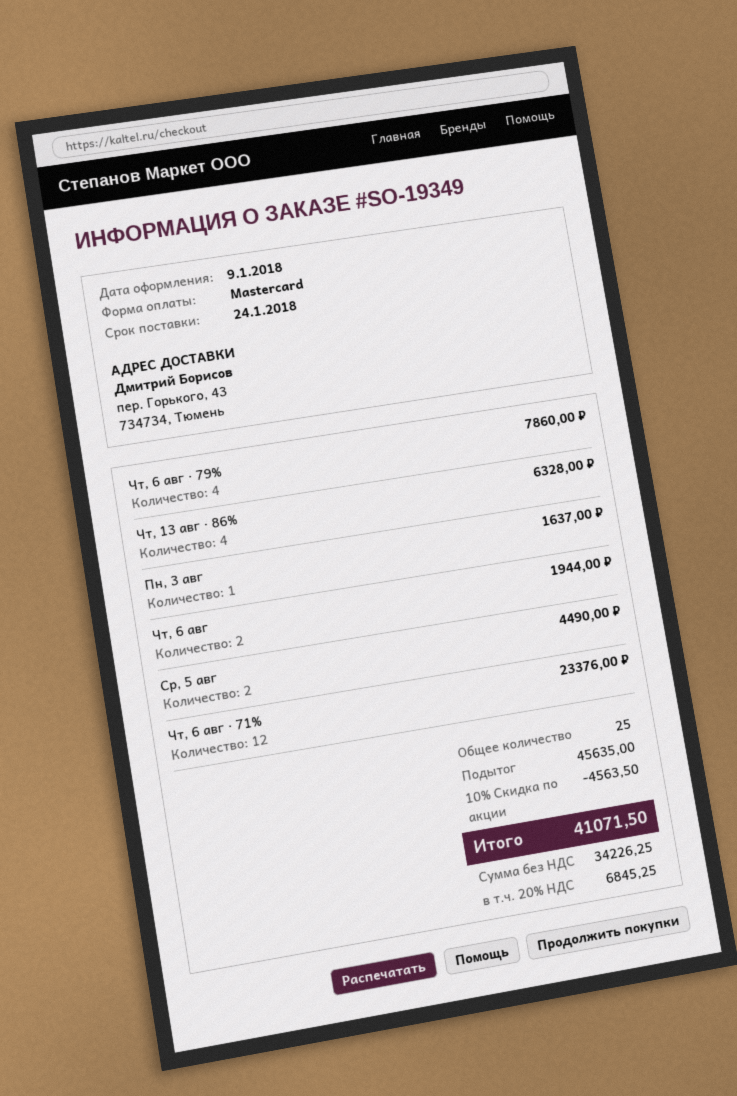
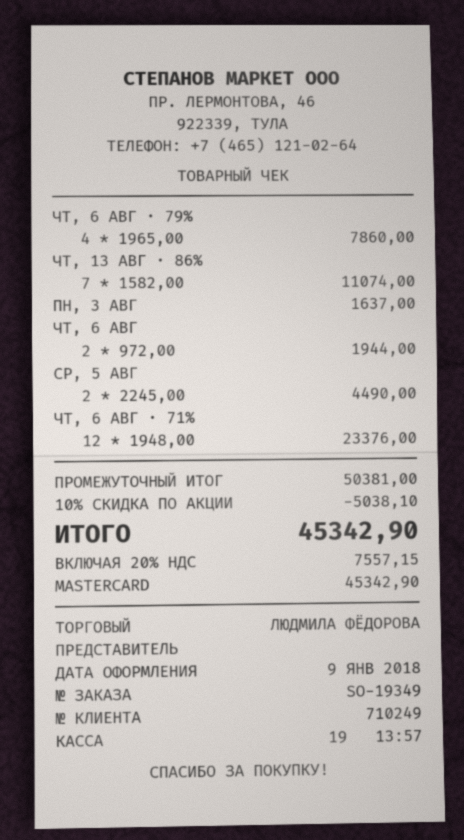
Чт, 13 авг · 86%: 4 for 6328.00 -> 7 for 11074.00
subtotal: 45635.00 -> 50381.00
discount: 10% = 4563.50 -> 10% = 5038.10
tax: 20% = 6845.25 -> 20% = 7557.15
total: 41071.50 -> 45342.90

